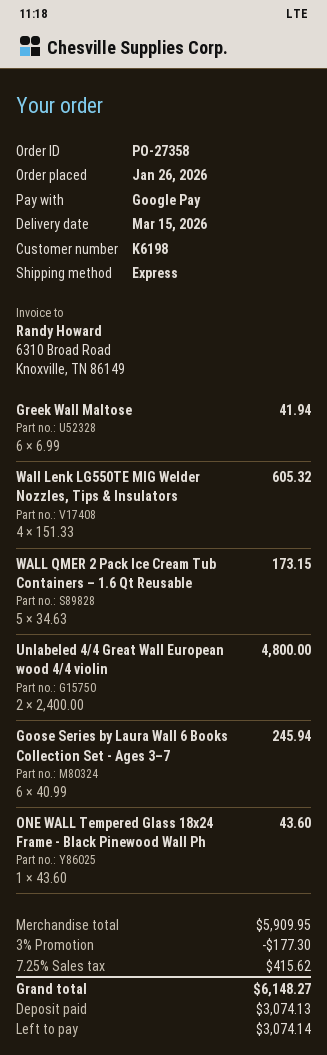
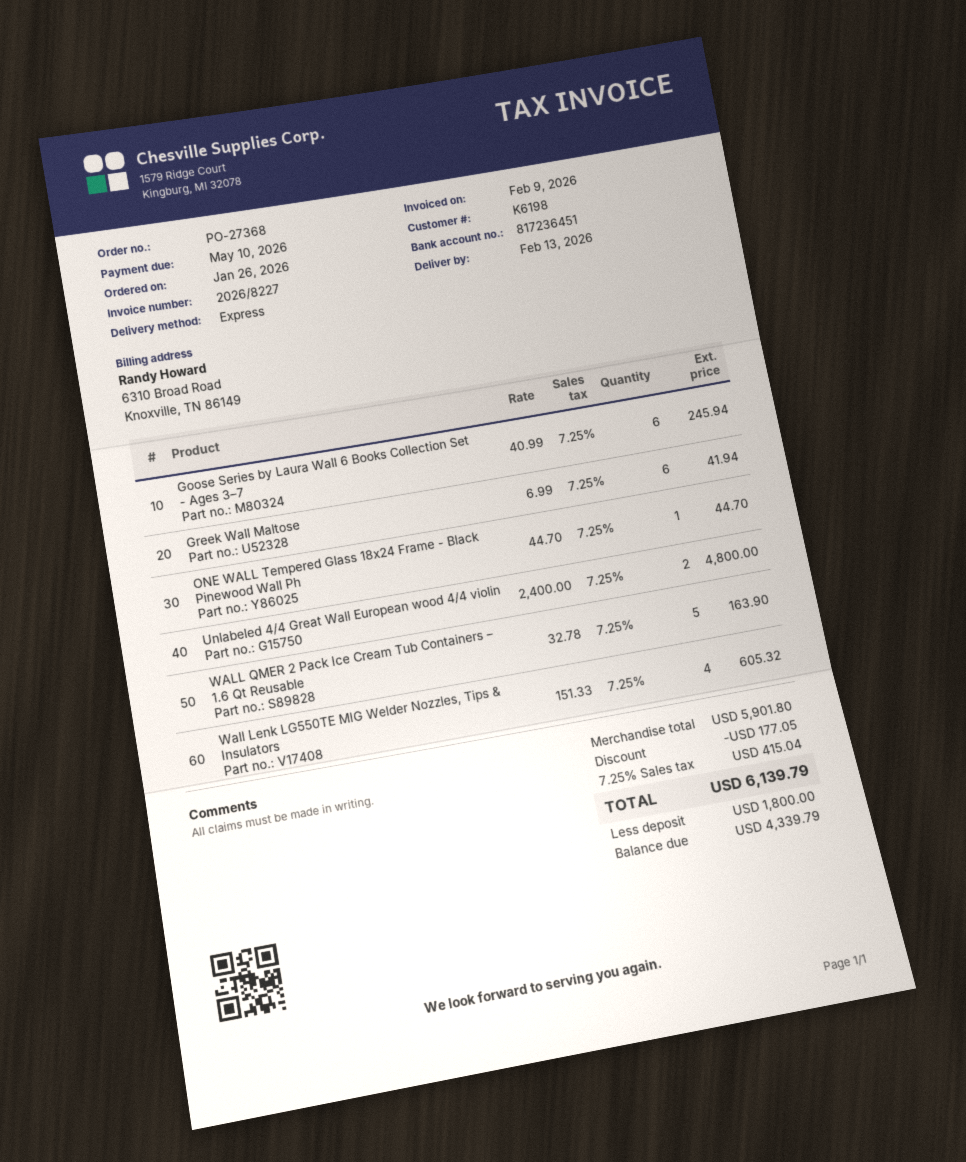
order number: PO-27358 -> PO-27368
delivery date: 2026-03-15 -> 2026-02-13
WALL QMER 2 Pack Ice Cream Tub Containers – 1.6 Qt Reusable: 5 x 34.63 = 173.15 -> 5 x 32.78 = 163.90
ONE WALL Tempered Glass 18x24 Frame - Black Pinewood Wall Ph: 1 x 43.60 = 43.60 -> 1 x 44.70 = 44.70
subtotal: 5909.95 -> 5901.80
discount: 177.30 -> 177.05
tax: 7.25% = 415.62 -> 7.25% = 415.04
total: 6148.27 -> 6139.79
deposit: 3074.13 -> 1800.00
balance: 3074.14 -> 4339.79

